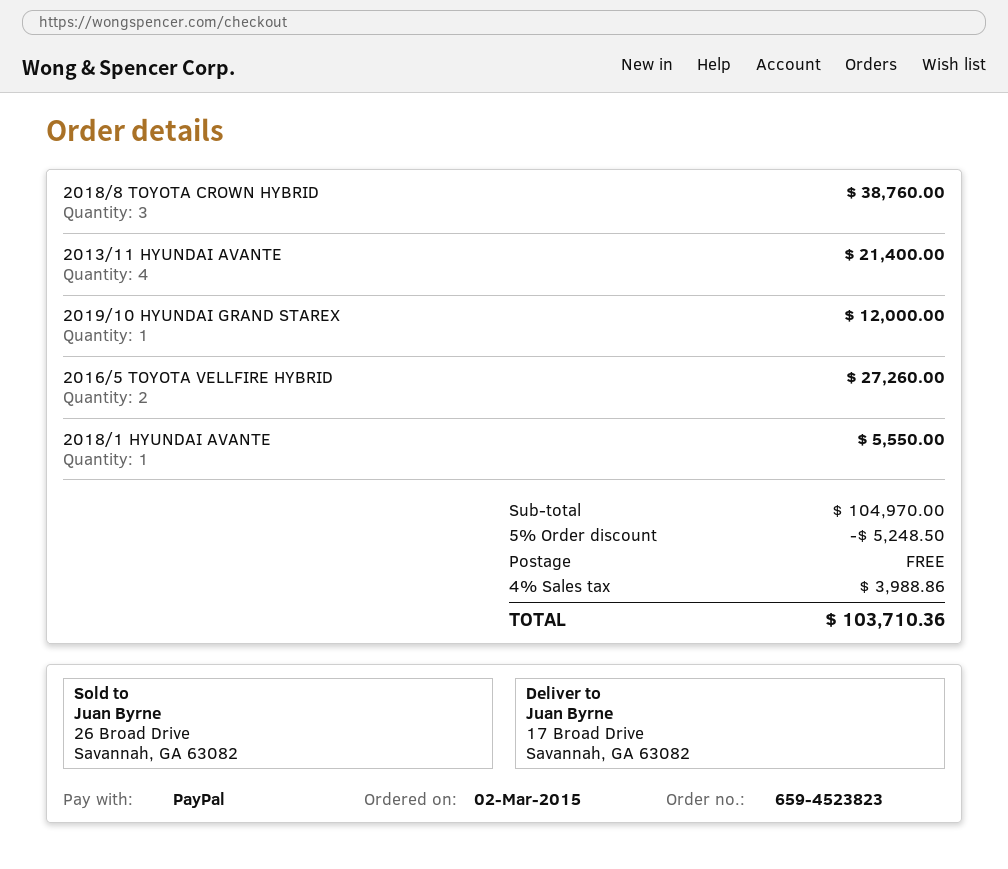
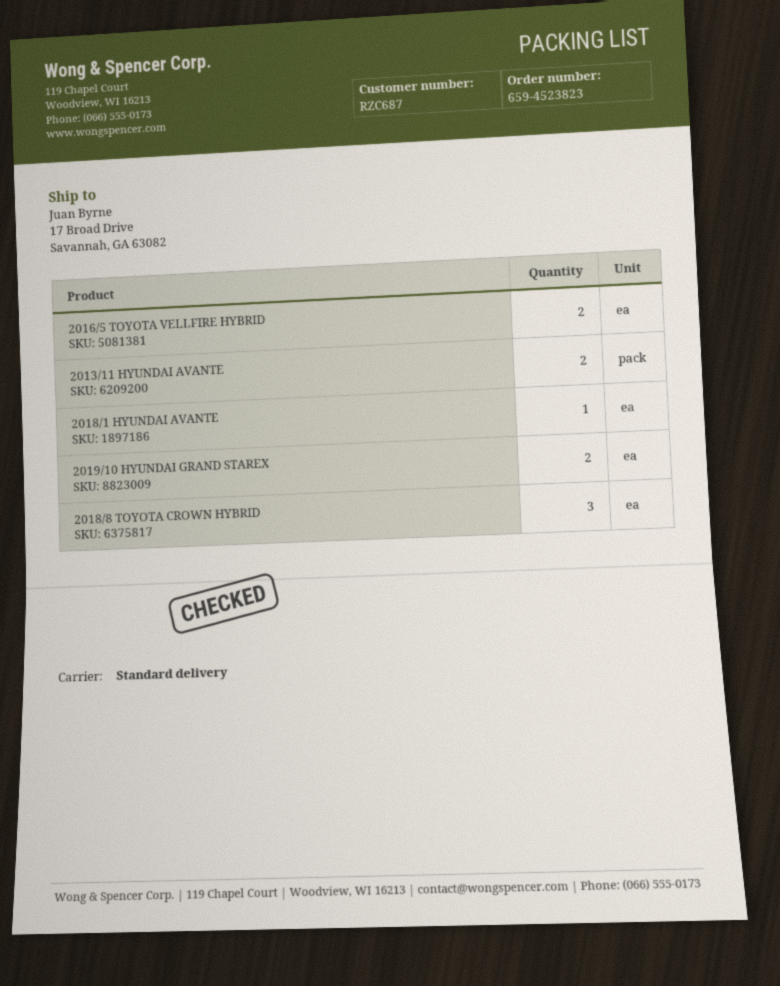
2013/11 HYUNDAI AVANTE: 4 -> 2
2019/10 HYUNDAI GRAND STAREX: 1 -> 2

